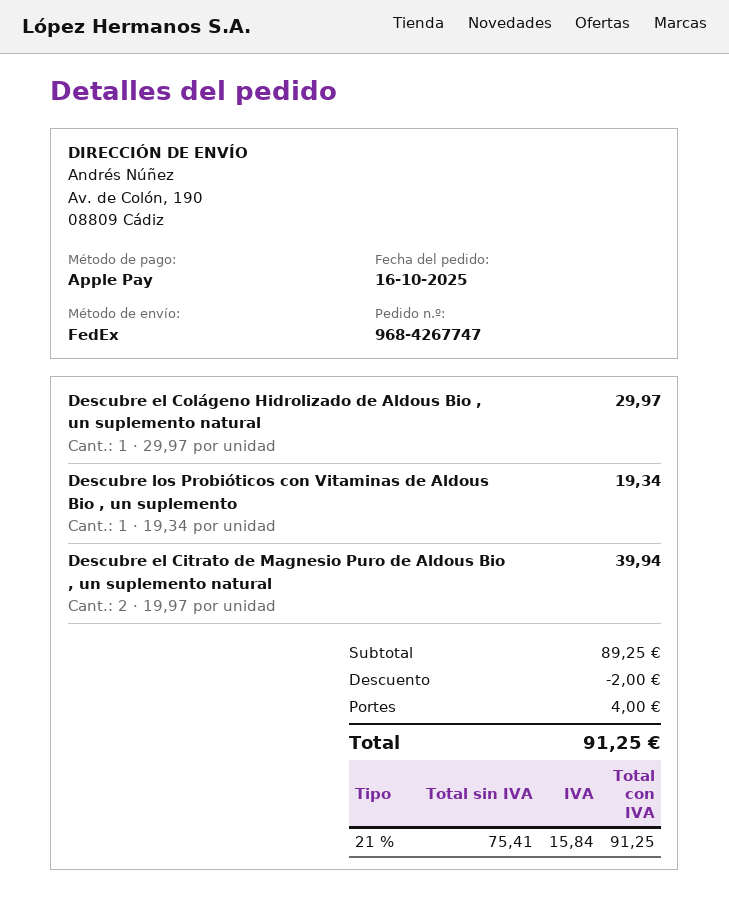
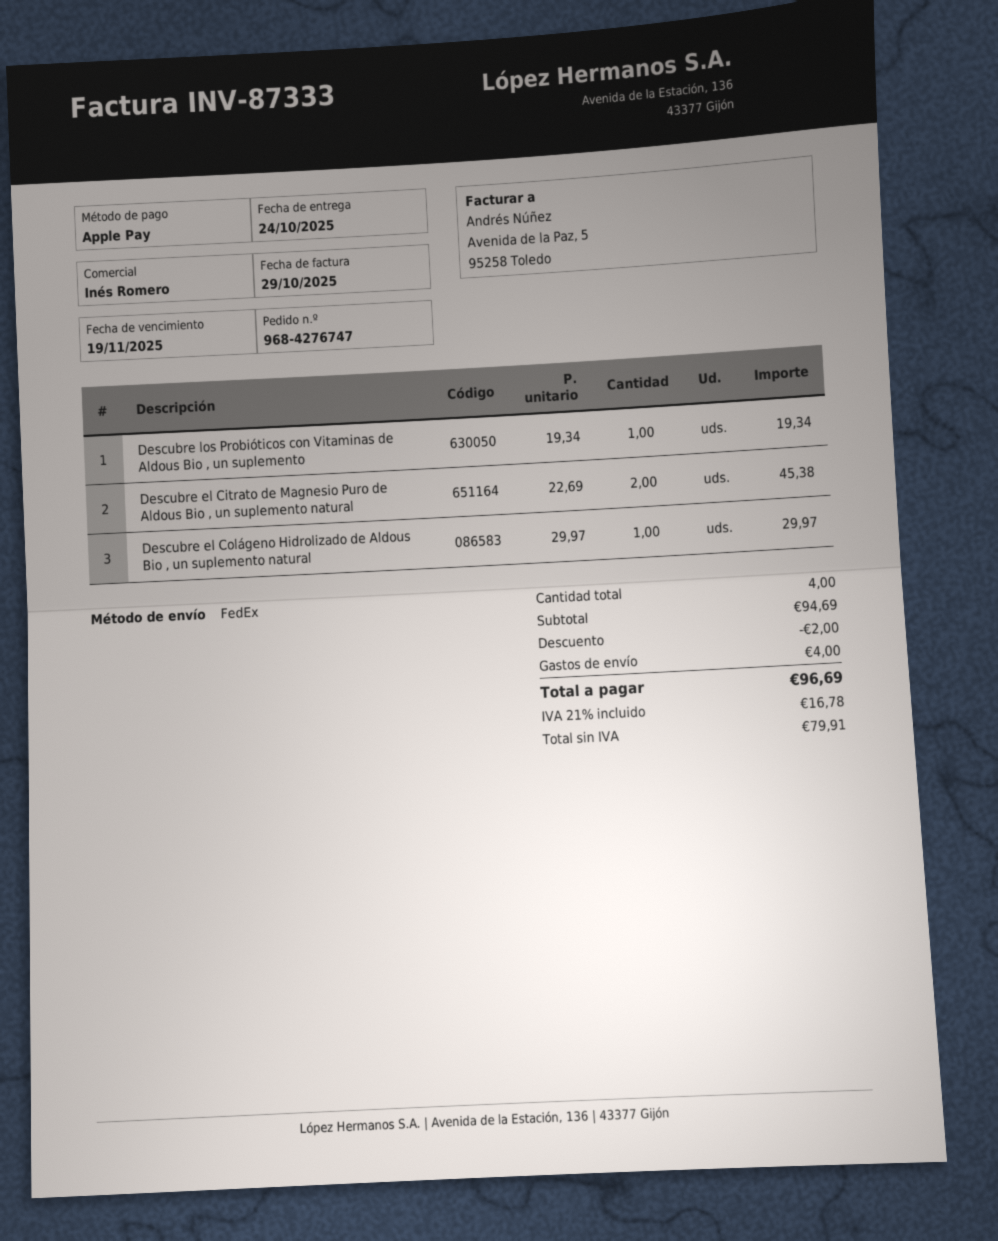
order number: 968-4267747 -> 968-4276747
Descubre el Citrato de Magnesio Puro de Aldous Bio , un suplemento natural: 2 x 19.97 = 39.94 -> 2 x 22.69 = 45.38
subtotal: 89.25 -> 94.69
net: 75.41 -> 79.91
tax: 21% = 15.84 -> 21% = 16.78
total: 91.25 -> 96.69

